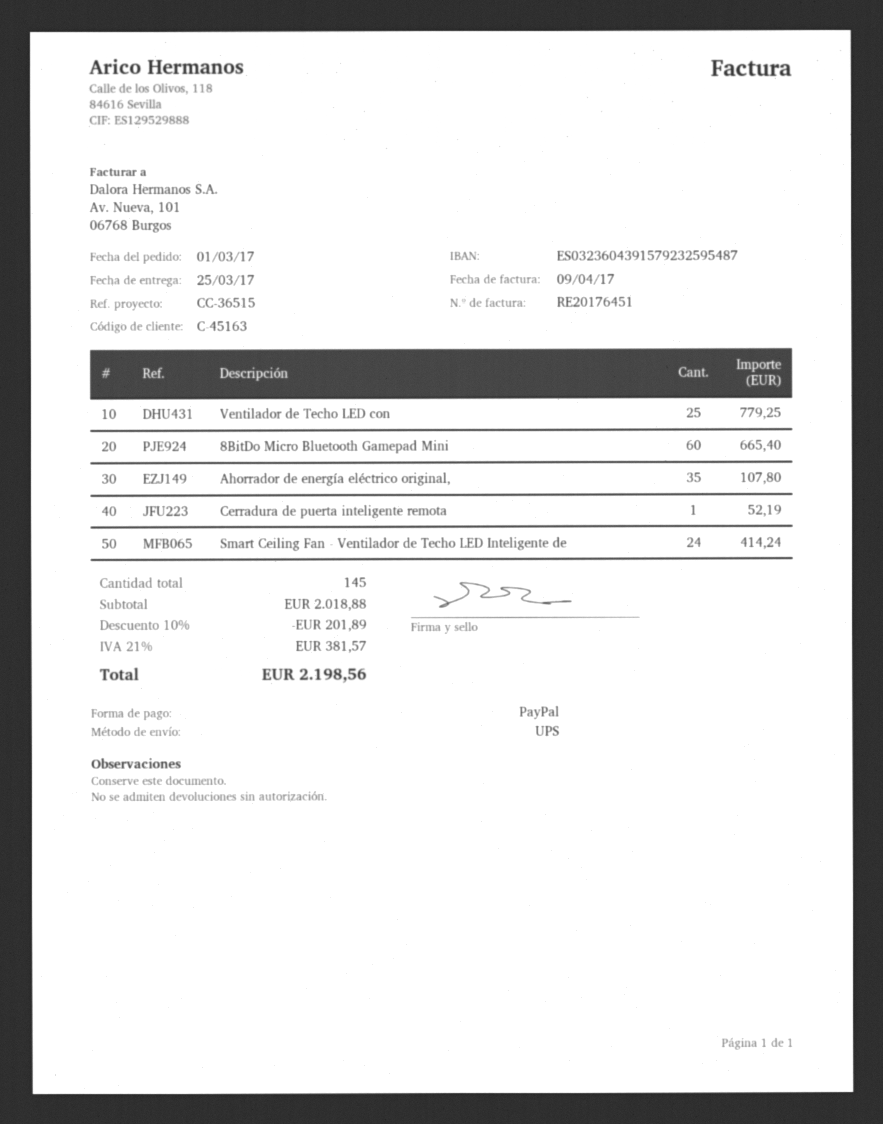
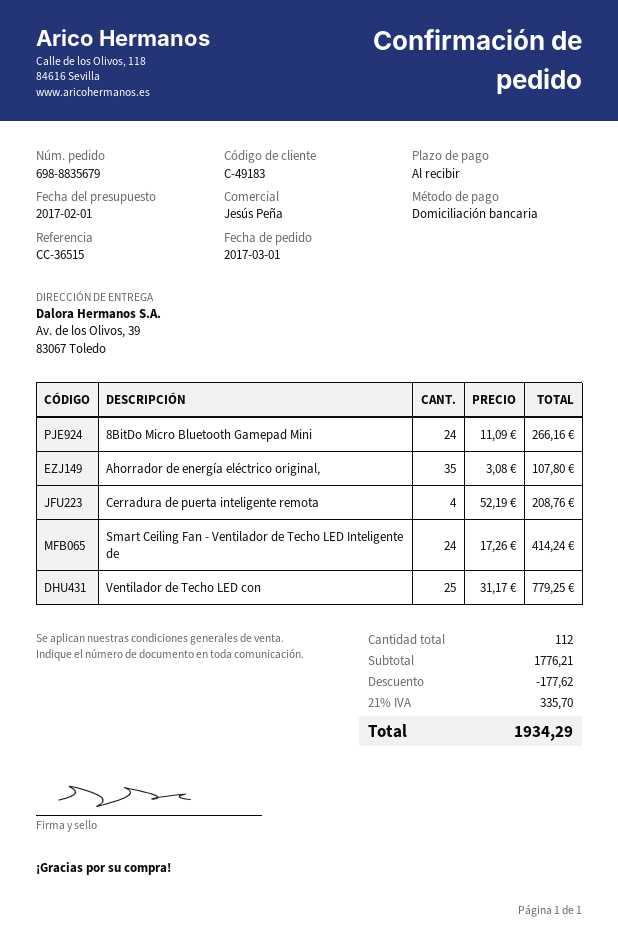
customer number: C-45163 -> C-49183
payment method: PayPal -> direct debit
8BitDo Micro Bluetooth Gamepad Mini: 60 for 665.40 -> 24 for 266.16
Cerradura de puerta inteligente remota: 1 for 52.19 -> 4 for 208.76
total quantity: 145 -> 112
subtotal: 2018.88 -> 1776.21
discount: 201.89 -> 177.62
tax: 21% = 381.57 -> 21% = 335.70
total: 2198.56 -> 1934.29

